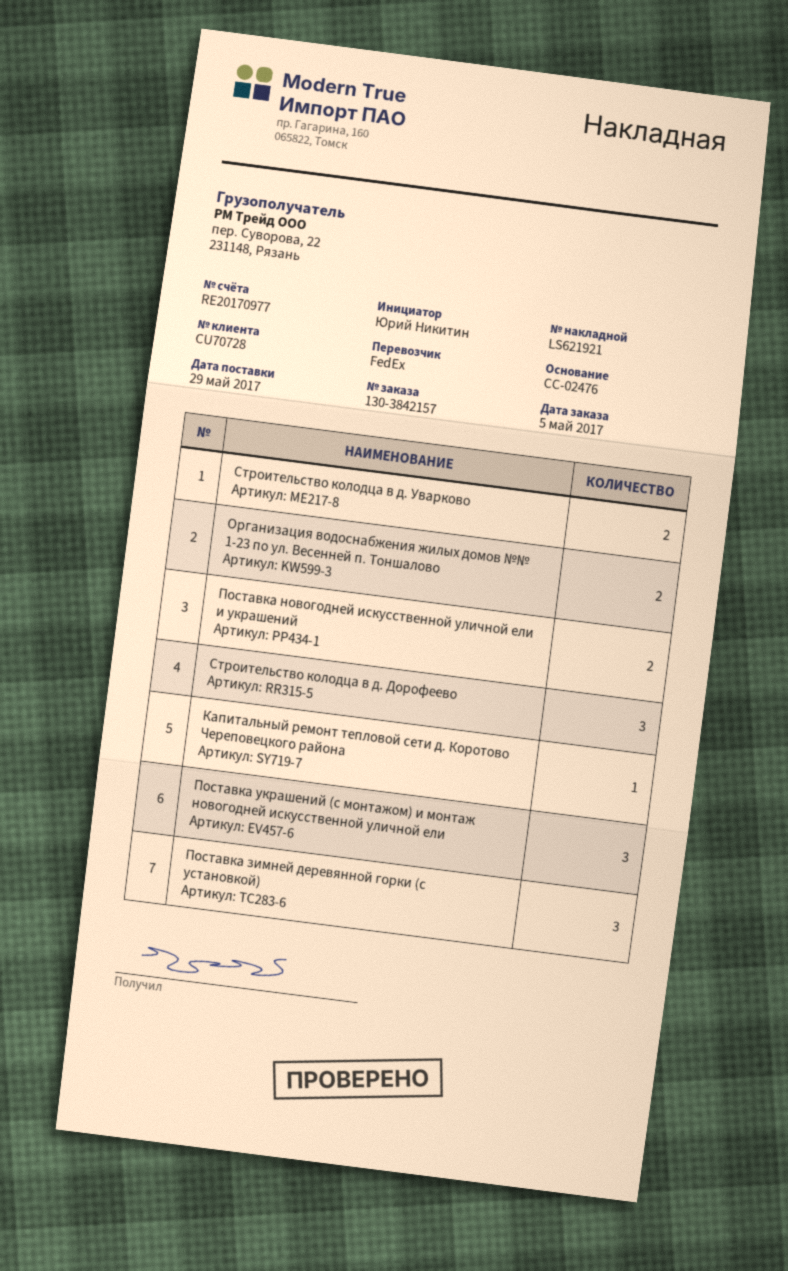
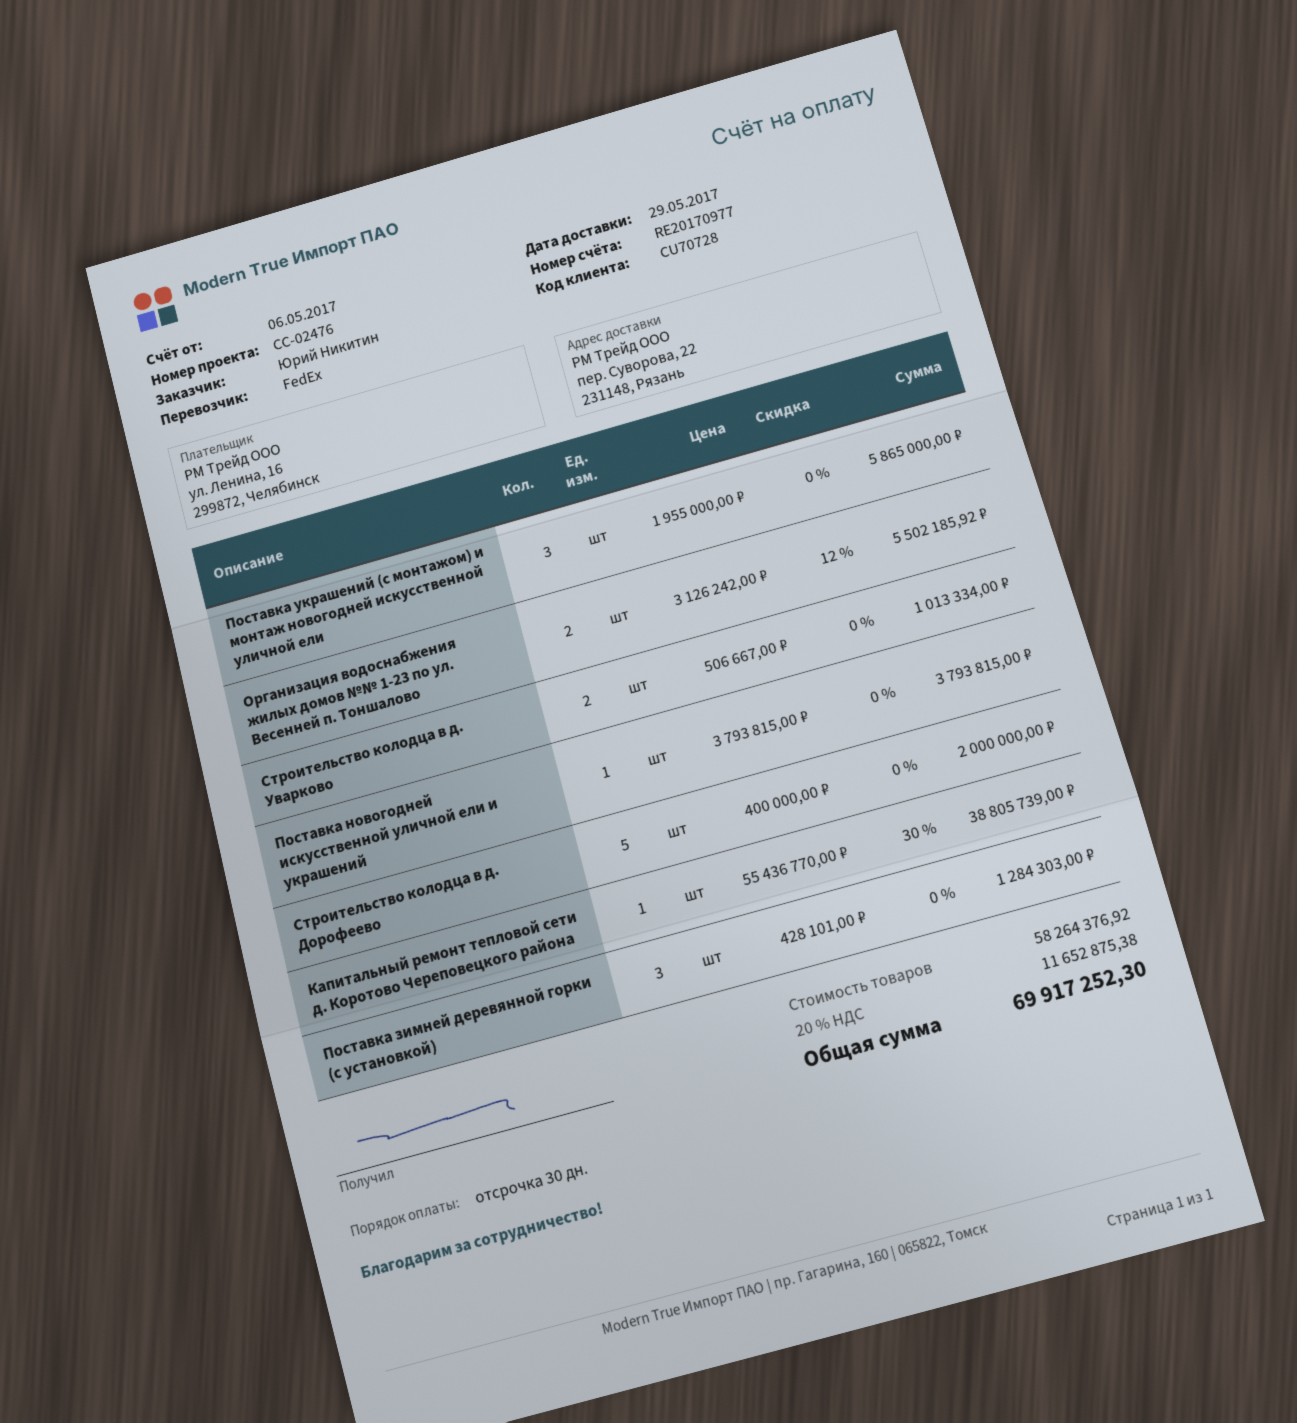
Поставка новогодней искусственной уличной ели и украшений: 2 -> 1
Строительство колодца в д. Дорофеево: 3 -> 5

